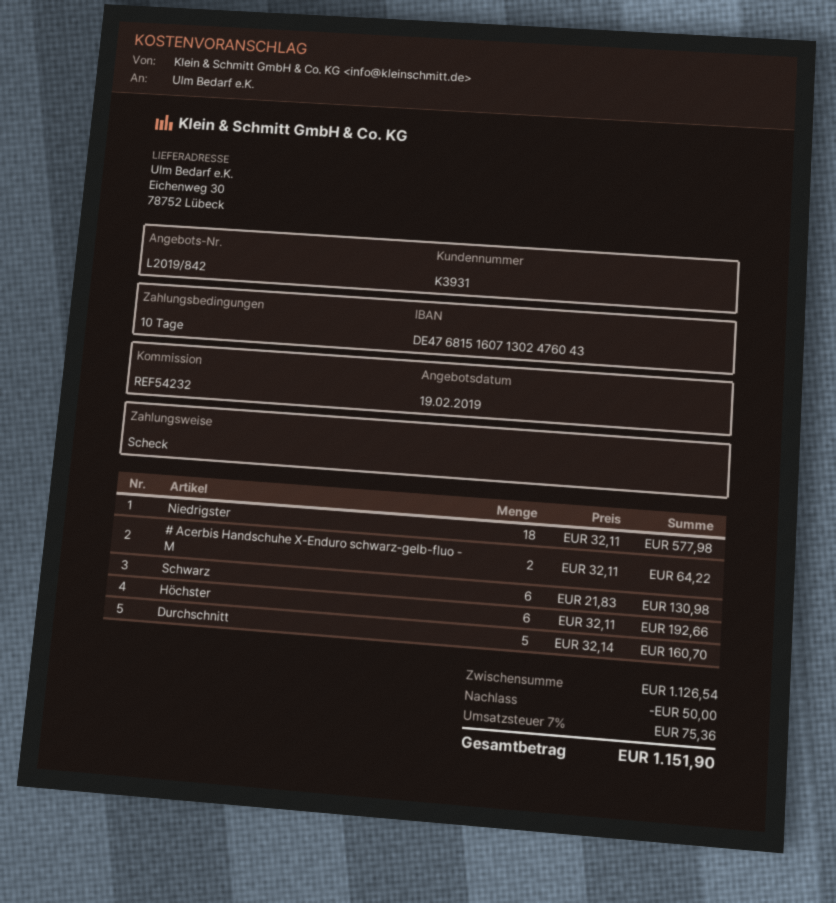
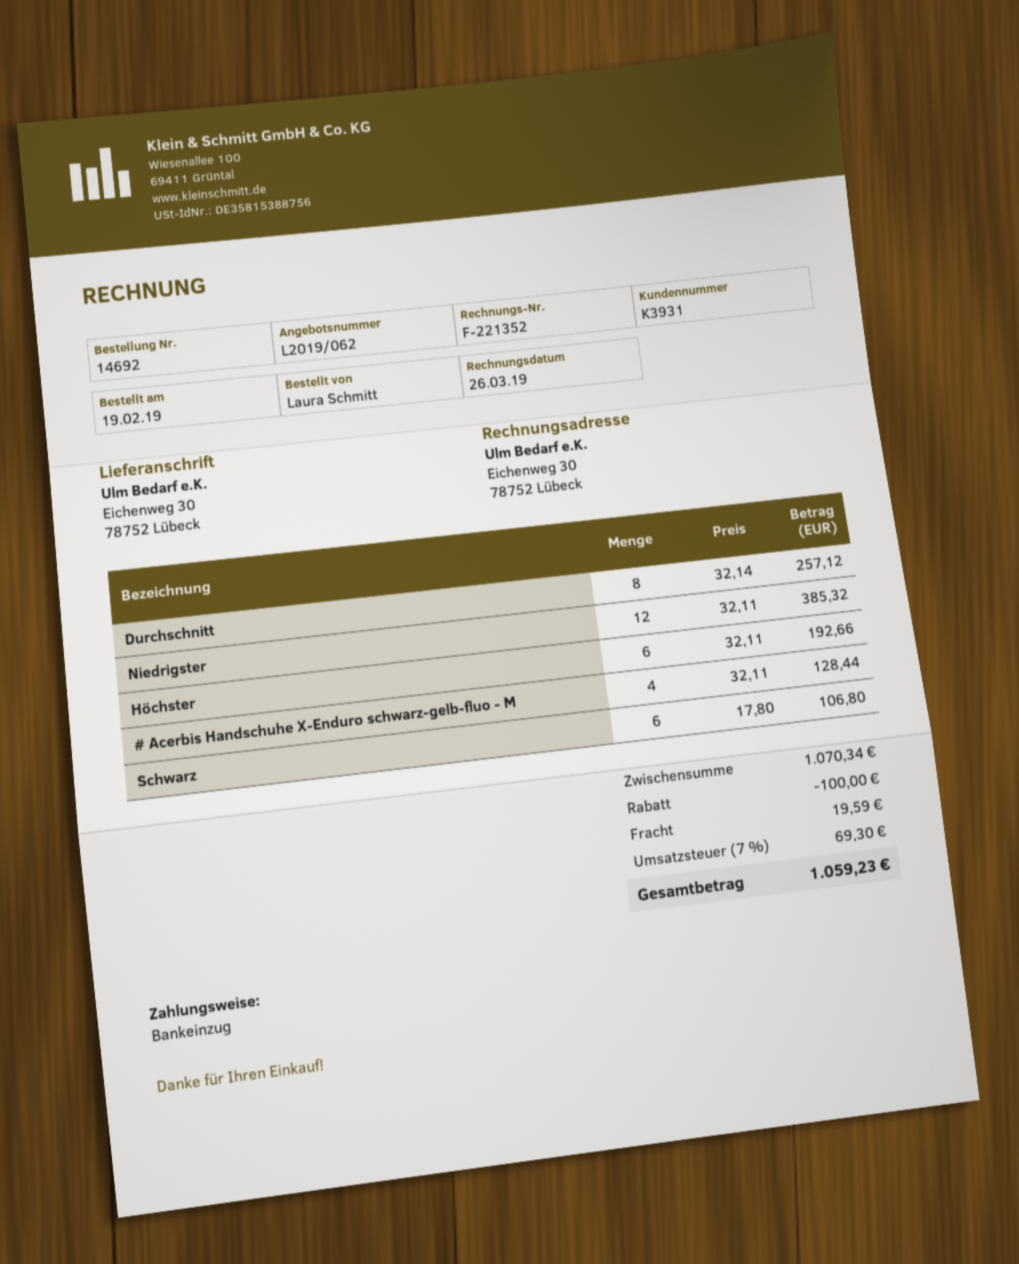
quote number: L2019/842 -> L2019/062
payment method: cheque -> direct debit
Niedrigster: 18 x 32.11 = 577.98 -> 12 x 32.11 = 385.32
# Acerbis Handschuhe X-Enduro schwarz-gelb-fluo - M: 2 x 32.11 = 64.22 -> 4 x 32.11 = 128.44
Schwarz: 6 x 21.83 = 130.98 -> 6 x 17.80 = 106.80
Durchschnitt: 5 x 32.14 = 160.70 -> 8 x 32.14 = 257.12
subtotal: 1126.54 -> 1070.34
discount: 50.00 -> 100.00
shipping: none -> 19.59
tax: 7% = 75.36 -> 7% = 69.30
total: 1151.90 -> 1059.23

